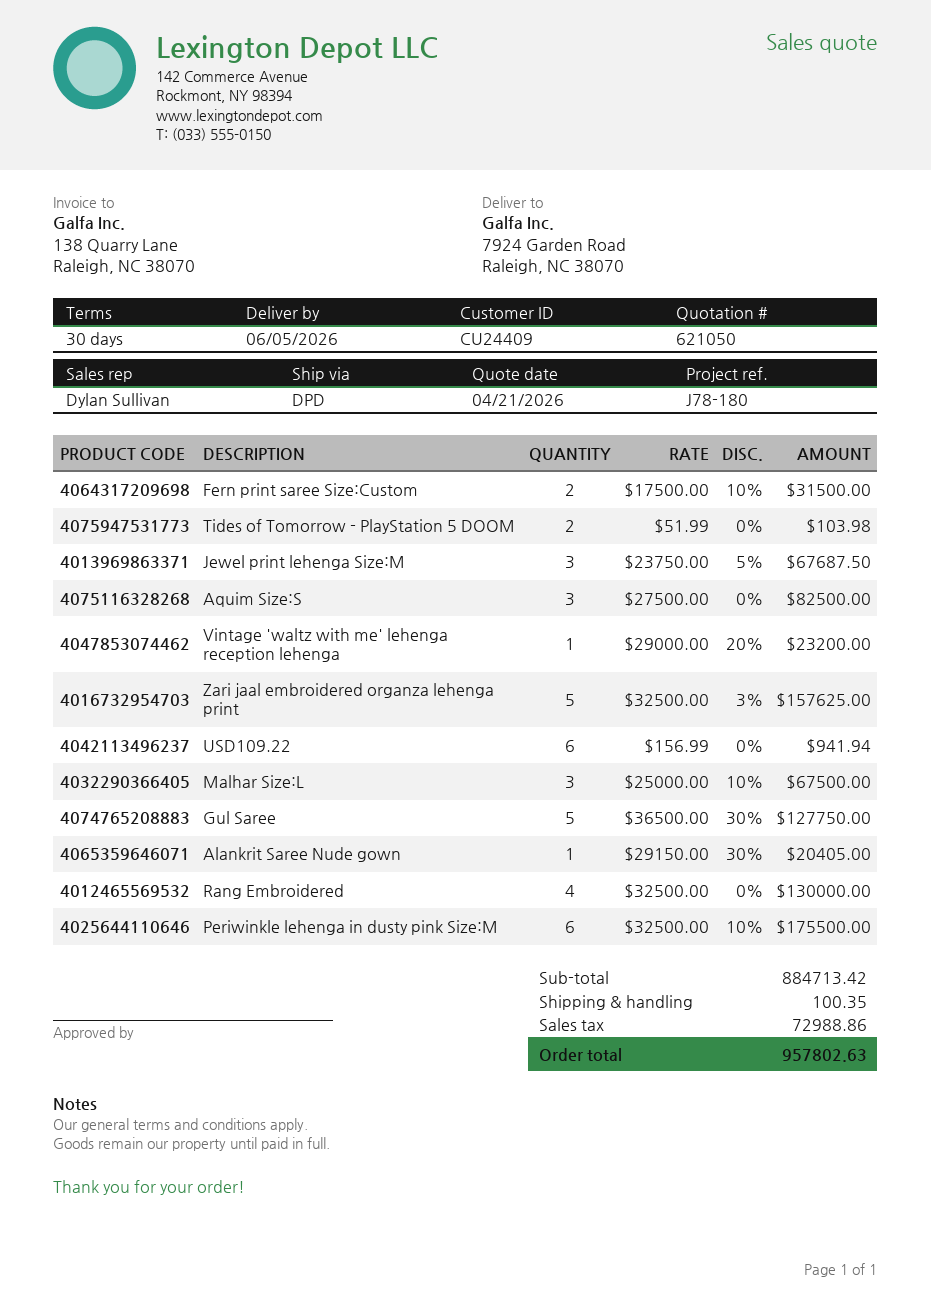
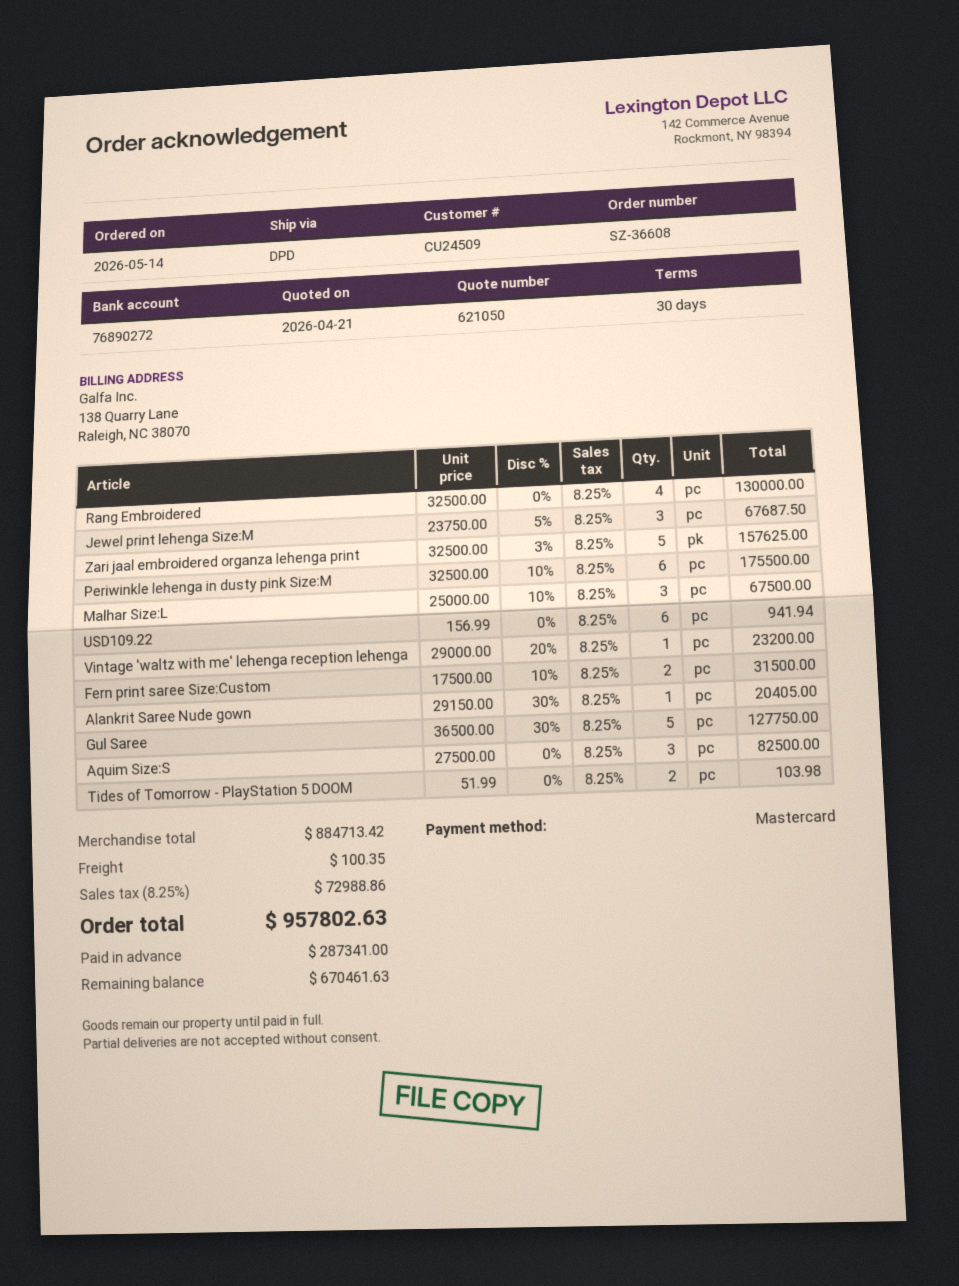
customer number: CU24409 -> CU24509

